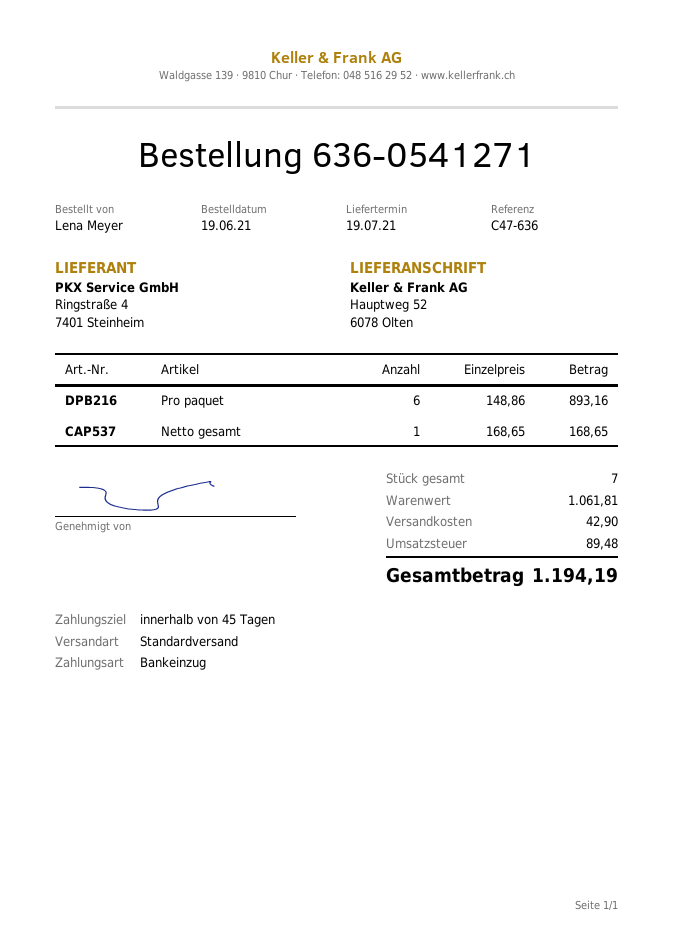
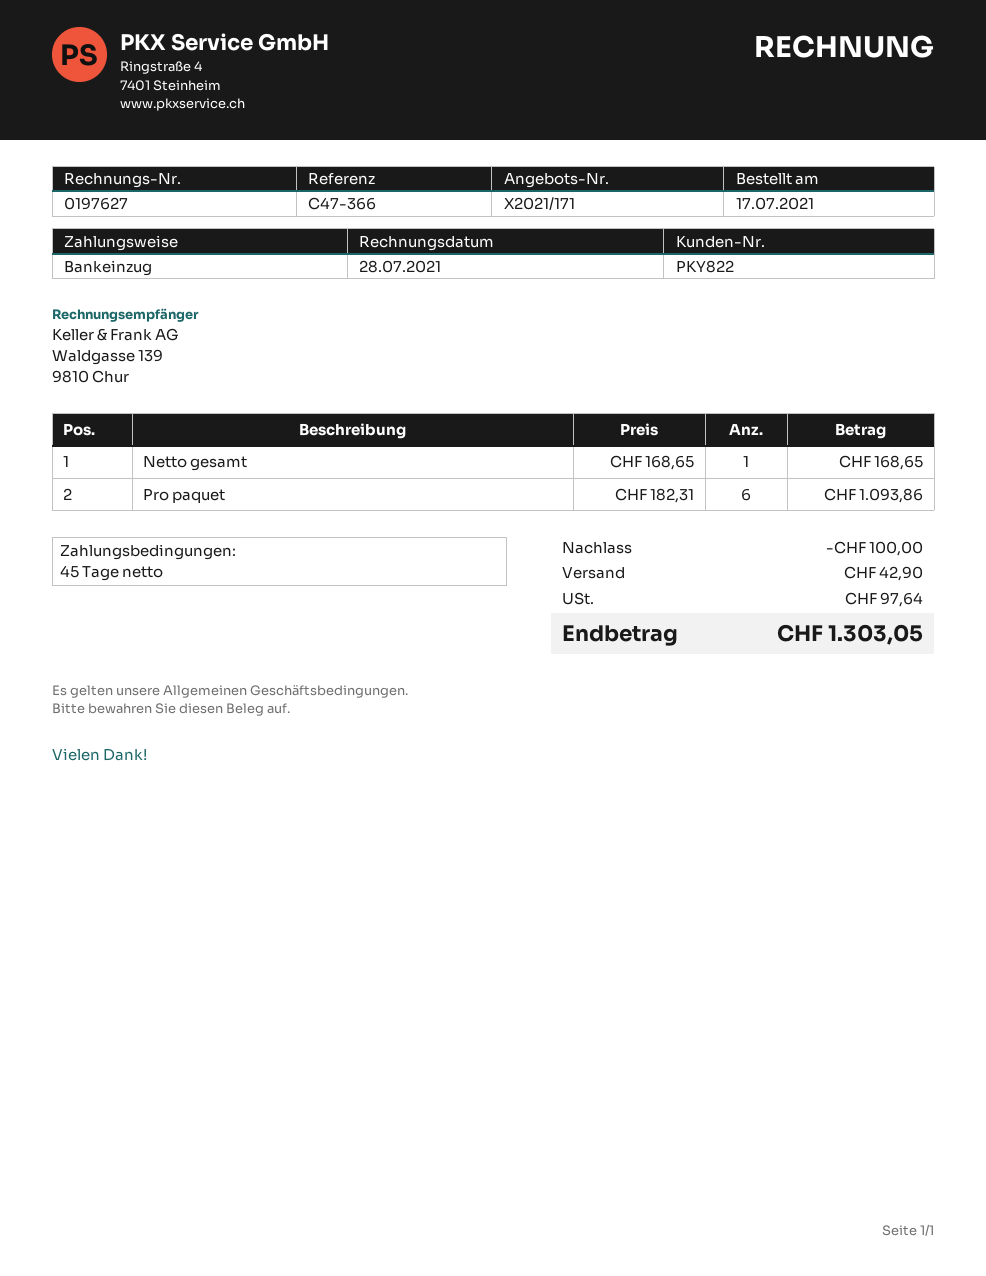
order date: 2021-06-19 -> 2021-07-17
reference: C47-636 -> C47-366
Pro paquet: 6 x 148.86 = 893.16 -> 6 x 182.31 = 1093.86
discount: none -> 100.00
tax: 89.48 -> 97.64
total: 1194.19 -> 1303.05

